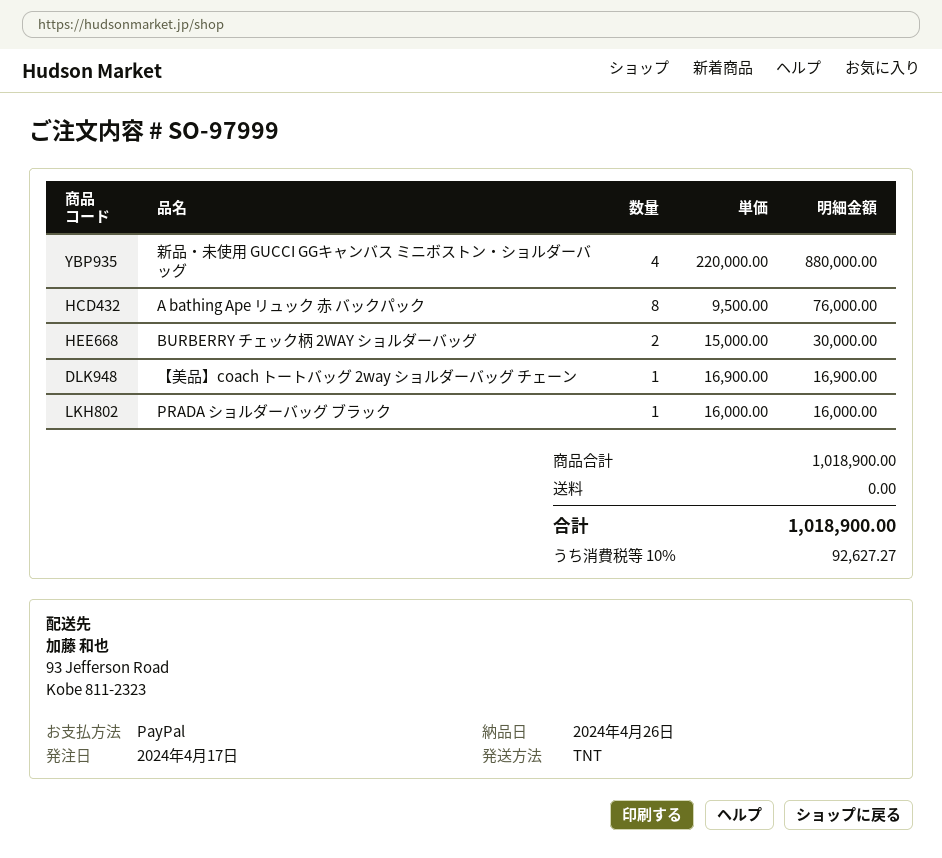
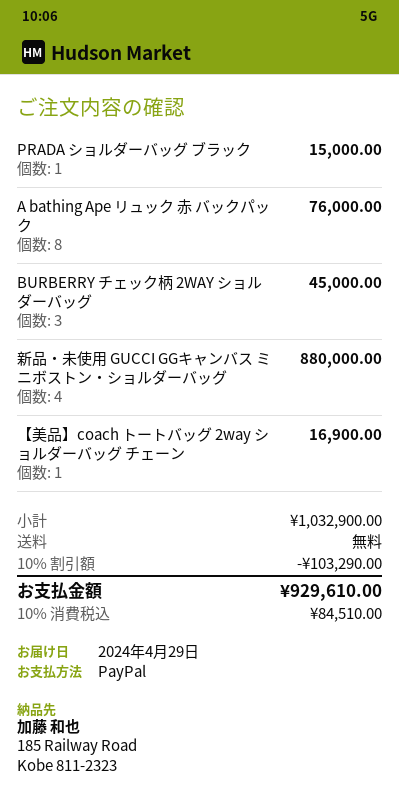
delivery date: 2024-04-26 -> 2024-04-29
ship to: 93 Jefferson Road, Kobe 811-2323 -> 185 Railway Road, Kobe 811-2323
BURBERRY チェック柄 2WAY ショルダーバッグ: 2 for 30000.00 -> 3 for 45000.00
PRADA ショルダーバッグ ブラック: 1 for 16000.00 -> 1 for 15000.00
subtotal: 1018900.00 -> 1032900.00
discount: none -> 10% = 103290.00
tax: 10% = 92627.27 -> 10% = 84510.00
total: 1018900.00 -> 929610.00

